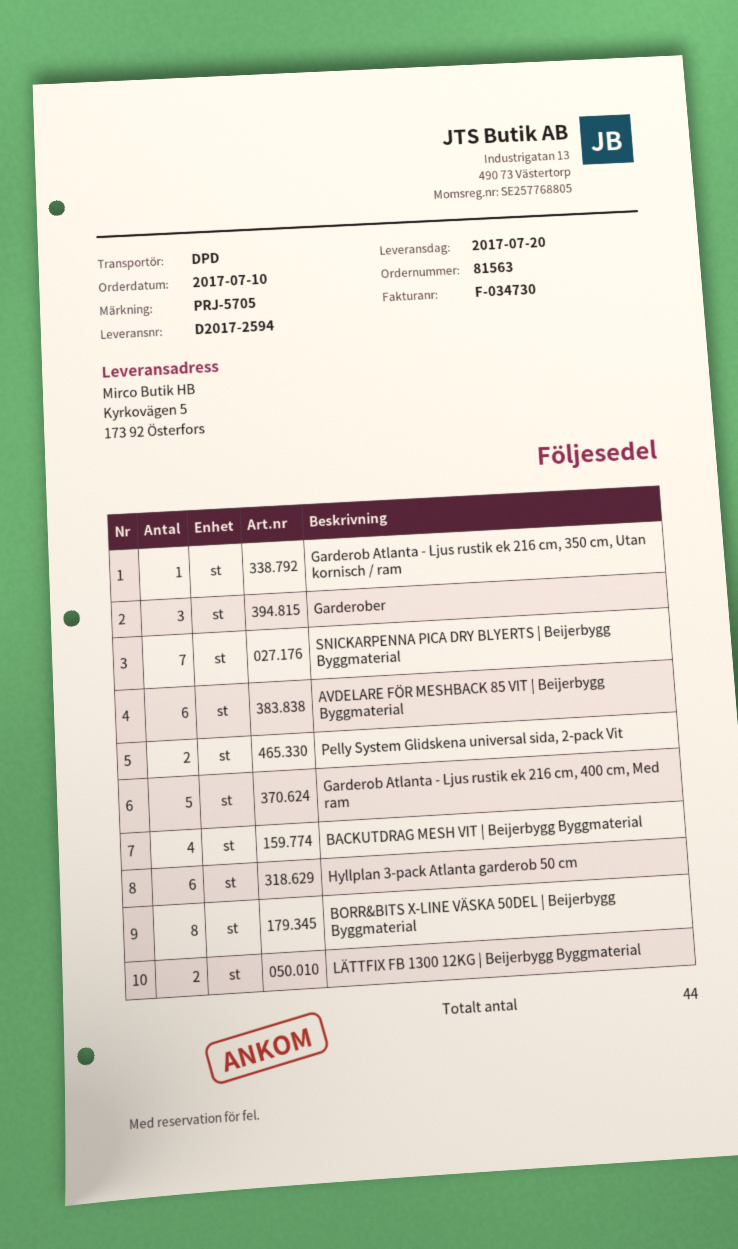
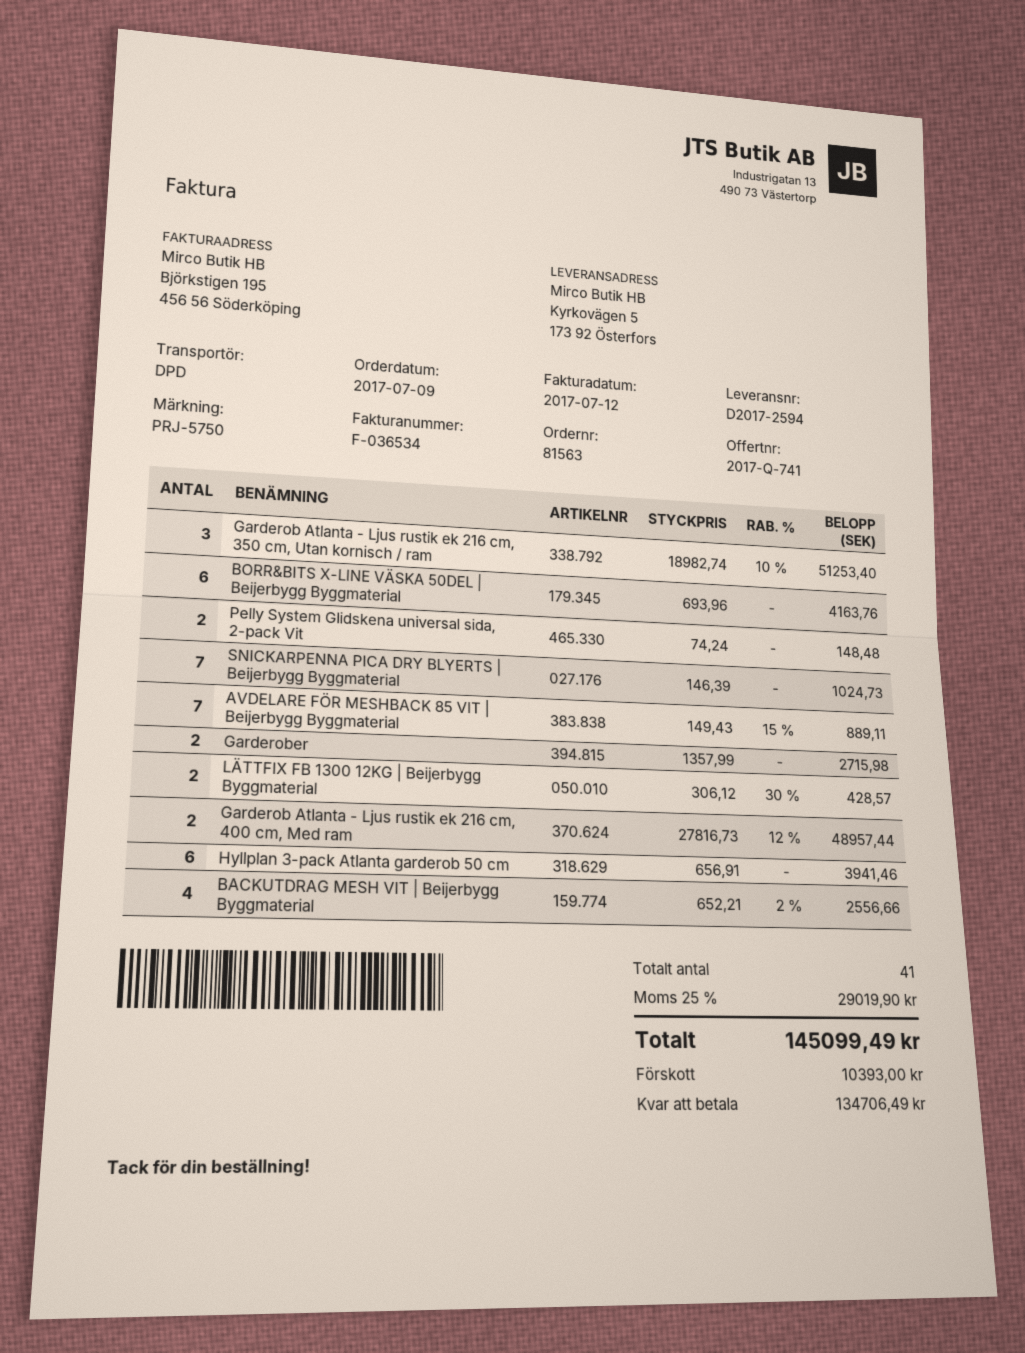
order date: 2017-07-10 -> 2017-07-09
invoice number: F-034730 -> F-036534
reference: PRJ-5705 -> PRJ-5750
Garderob Atlanta - Ljus rustik ek 216 cm, 350 cm, Utan kornisch / ram: 1 -> 3
Garderober: 3 -> 2
AVDELARE FÖR MESHBACK 85 VIT | Beijerbygg Byggmaterial: 6 -> 7
Garderob Atlanta - Ljus rustik ek 216 cm, 400 cm, Med ram: 5 -> 2
BORR&BITS X-LINE VÄSKA 50DEL | Beijerbygg Byggmaterial: 8 -> 6
total quantity: 44 -> 41

